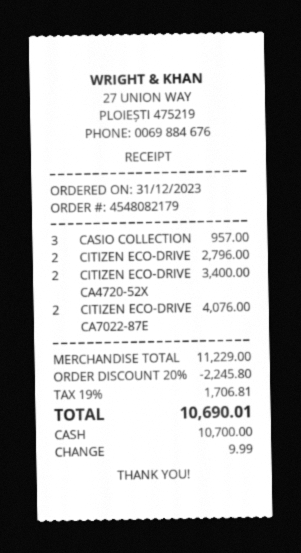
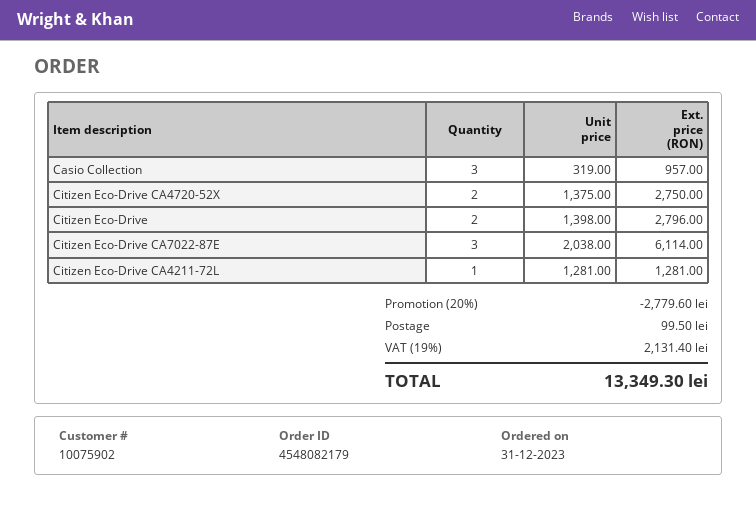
CITIZEN ECO-DRIVE CA4720-52X: 2 for 3400.00 -> 2 for 2750.00
CITIZEN ECO-DRIVE CA7022-87E: 2 for 4076.00 -> 3 for 6114.00
Citizen Eco-Drive CA4211-72L: none -> 1 for 1281.00
discount: 20% = 2245.80 -> 20% = 2779.60
shipping: none -> 99.50
tax: 19% = 1706.81 -> 19% = 2131.40
total: 10690.01 -> 13349.30

